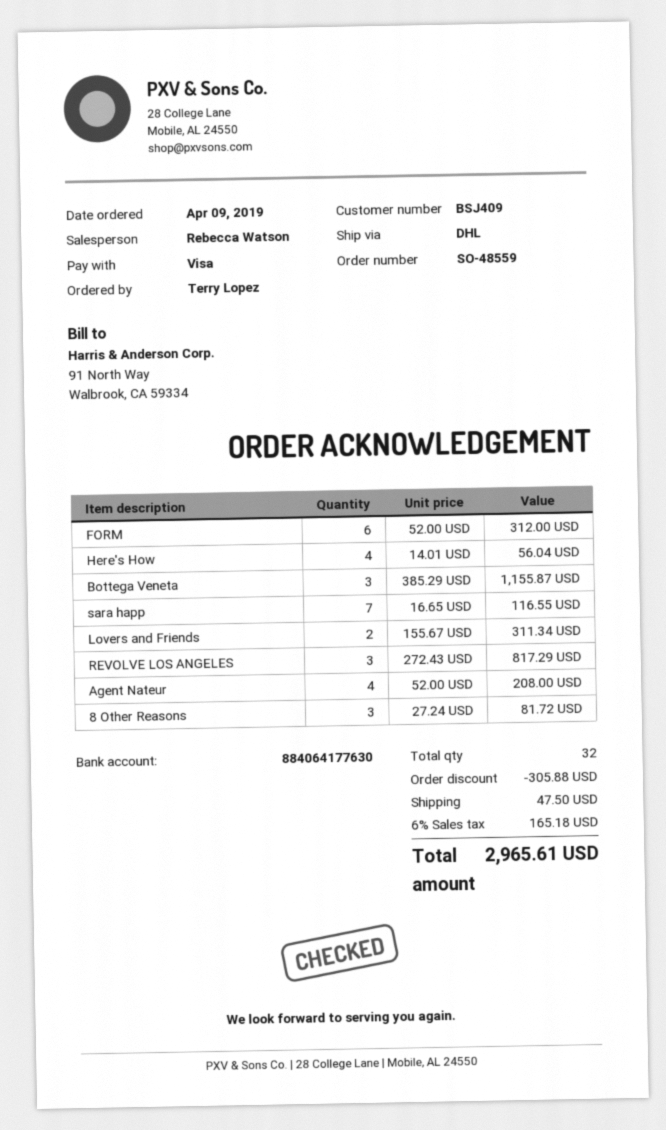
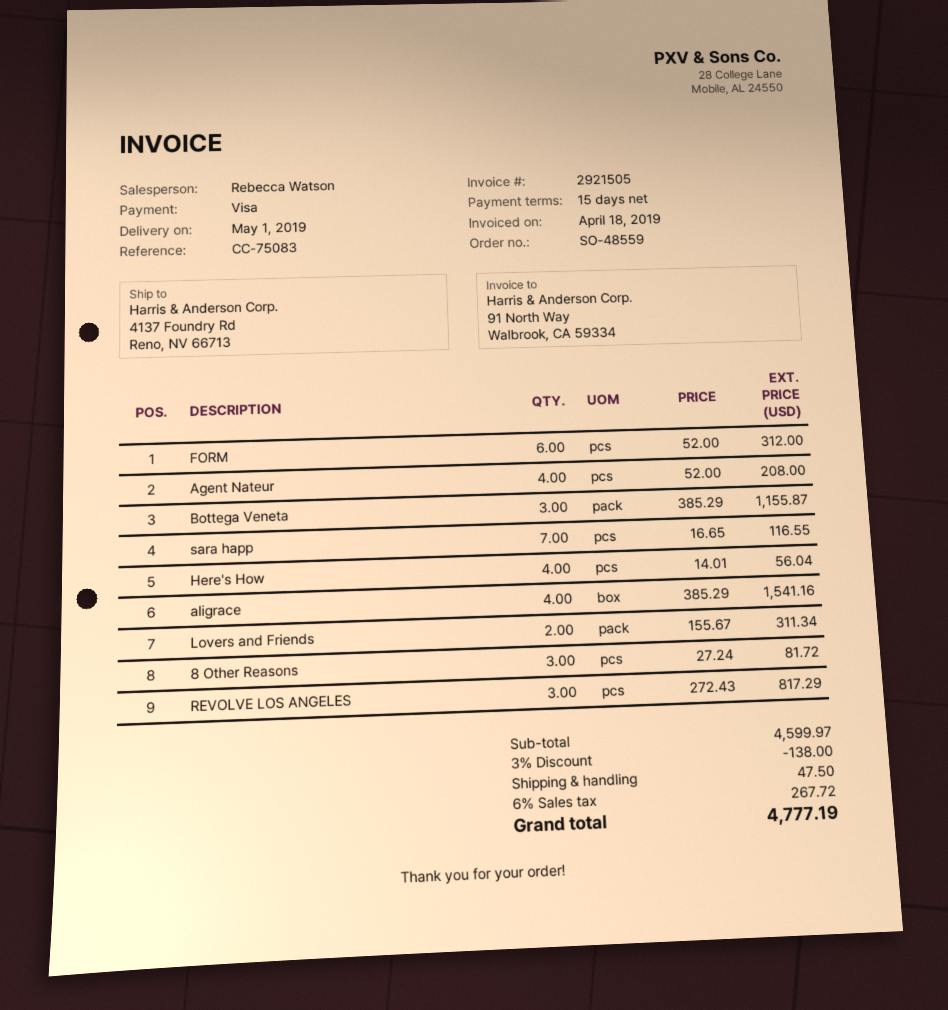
aligrace: none -> 4 x 385.29 = 1541.16
discount: 305.88 -> 138.00
tax: 6% = 165.18 -> 6% = 267.72
total: 2965.61 -> 4777.19

